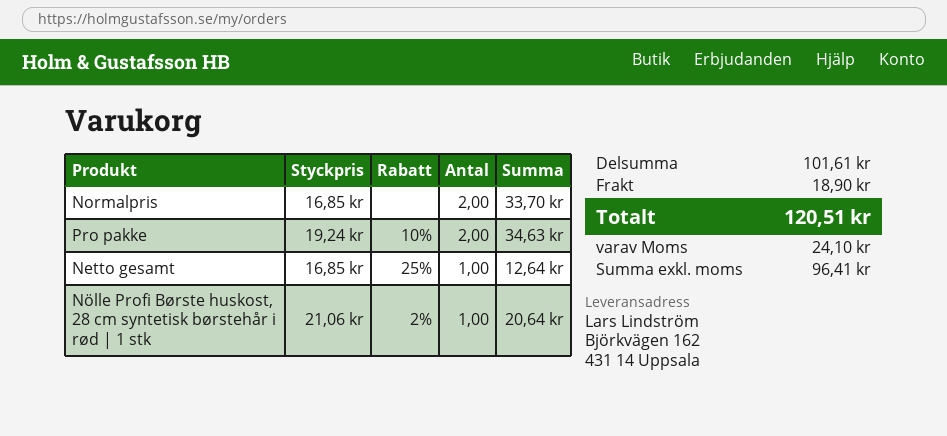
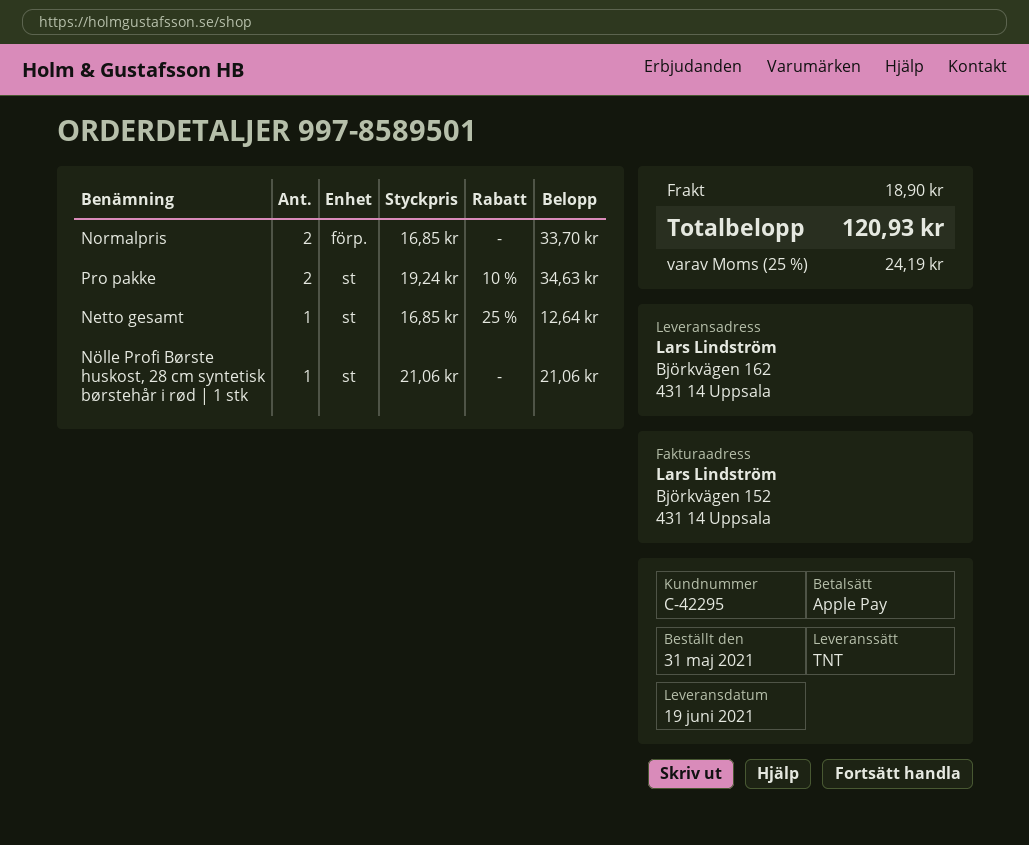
Nölle Profi Børste huskost, 28 cm syntetisk børstehår i rød | 1 stk: 1 x 21.06 - 2% = 20.64 -> 1 x 21.06 = 21.06
tax: 24.10 -> 24.19
total: 120.51 -> 120.93

